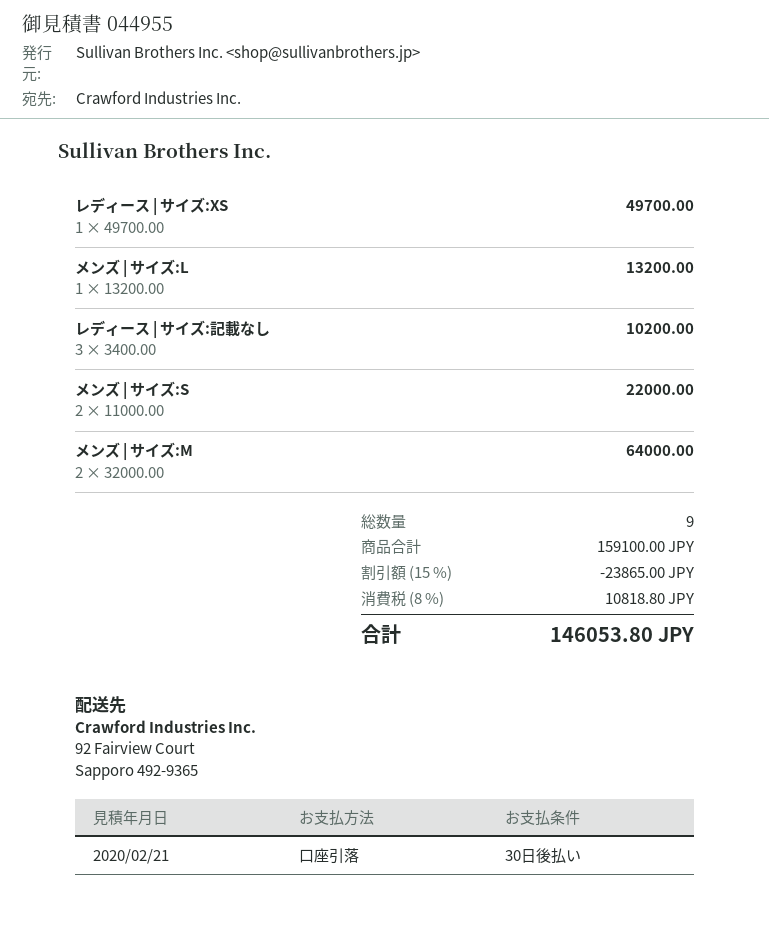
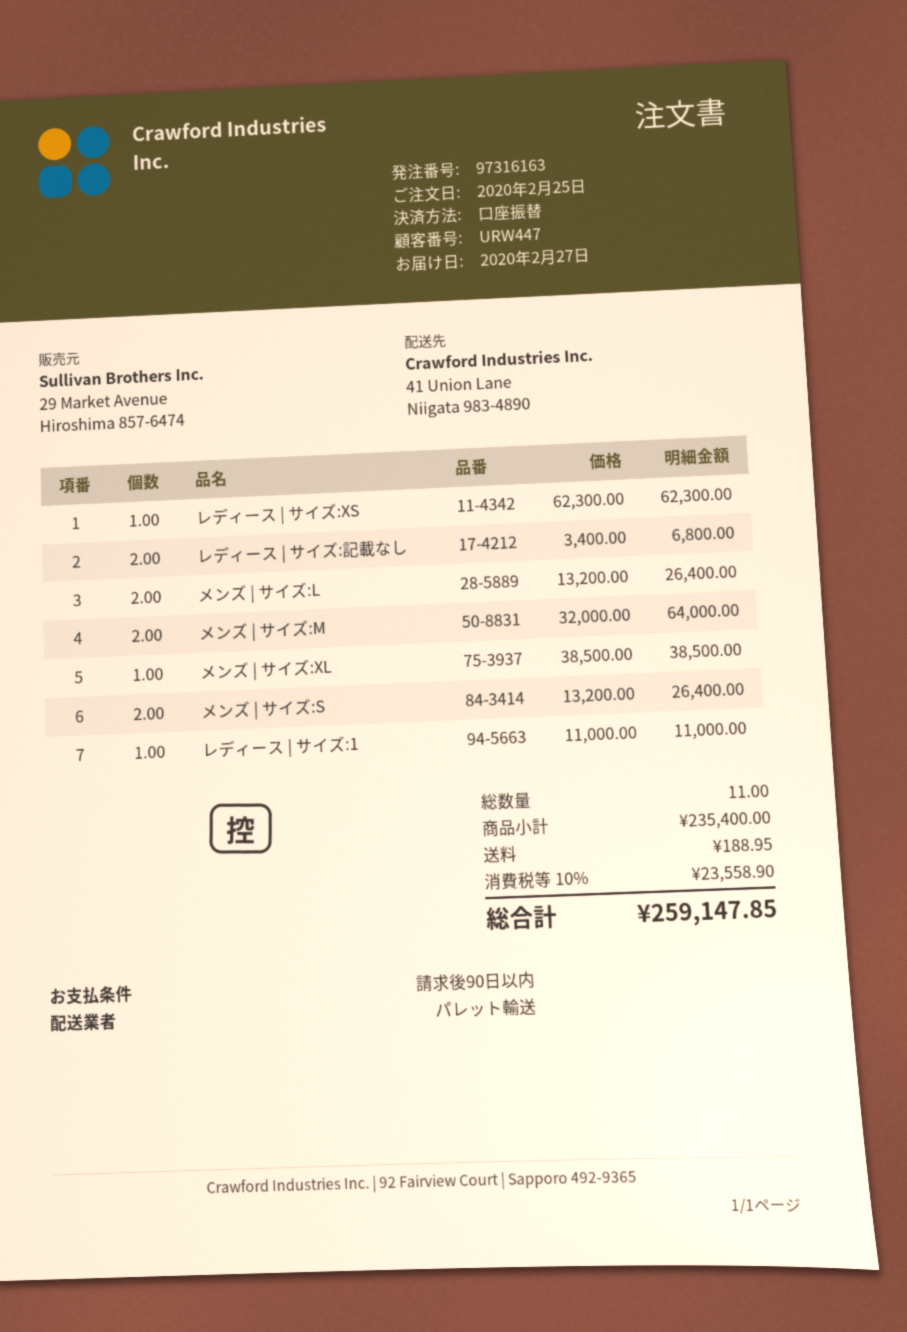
payment terms: 30 days -> 90 days
ship to: 92 Fairview Court, Sapporo 492-9365 -> 41 Union Lane, Niigata 983-4890
レディース | サイズ:XS: 1 x 49700.00 = 49700.00 -> 1 x 62300.00 = 62300.00
メンズ | サイズ:L: 1 x 13200.00 = 13200.00 -> 2 x 13200.00 = 26400.00
レディース | サイズ:記載なし: 3 x 3400.00 = 10200.00 -> 2 x 3400.00 = 6800.00
メンズ | サイズ:S: 2 x 11000.00 = 22000.00 -> 2 x 13200.00 = 26400.00
メンズ | サイズ:XL: none -> 1 x 38500.00 = 38500.00
レディース | サイズ:1: none -> 1 x 11000.00 = 11000.00
total quantity: 9 -> 11
subtotal: 159100.00 -> 235400.00
discount: 15% = 23865.00 -> none
shipping: none -> 188.95
tax: 8% = 10818.80 -> 10% = 23558.90
total: 146053.80 -> 259147.85

